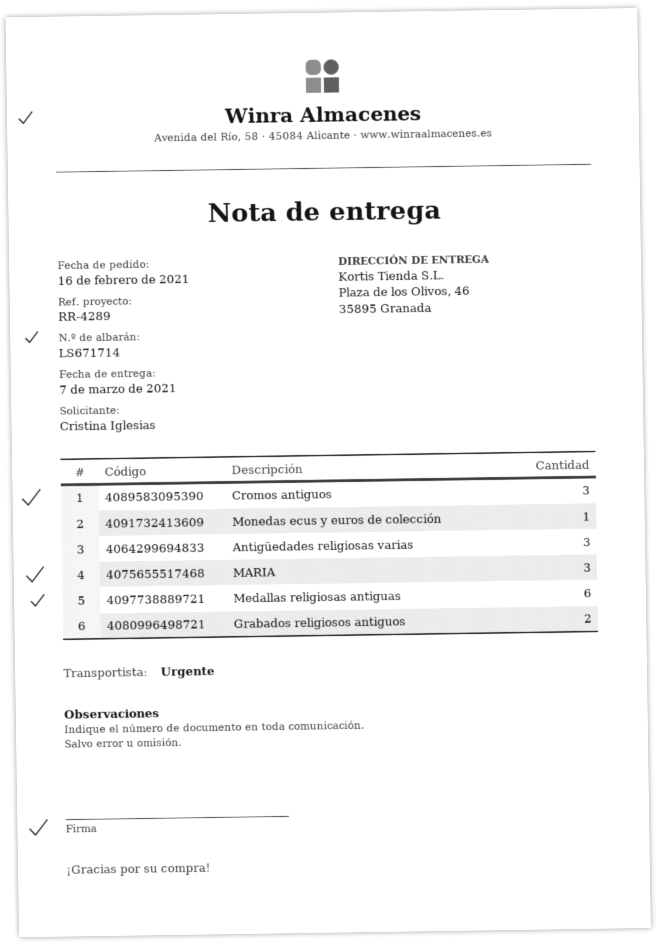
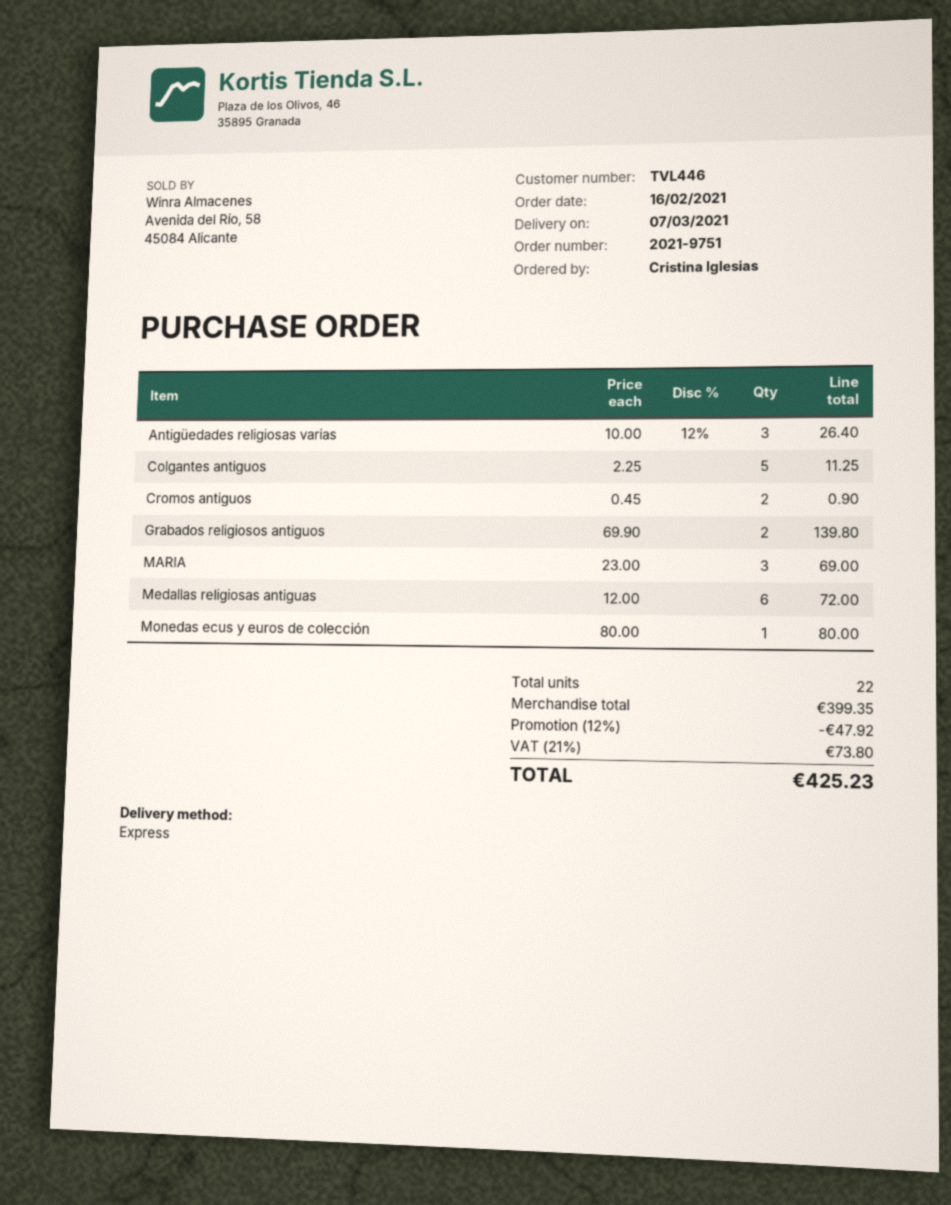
Cromos antiguos: 3 -> 2
Colgantes antiguos: none -> 5

